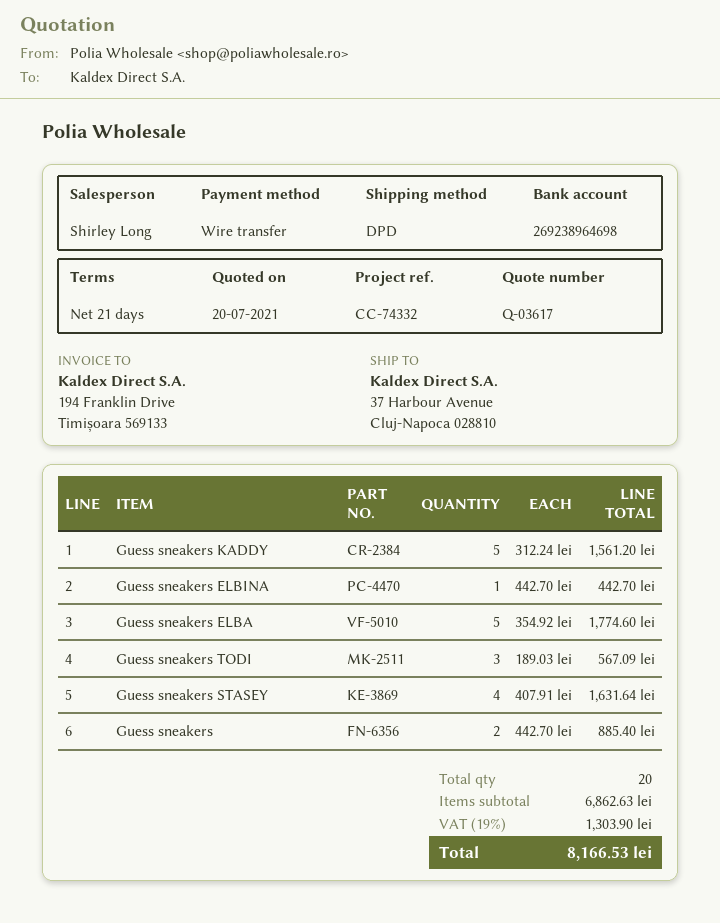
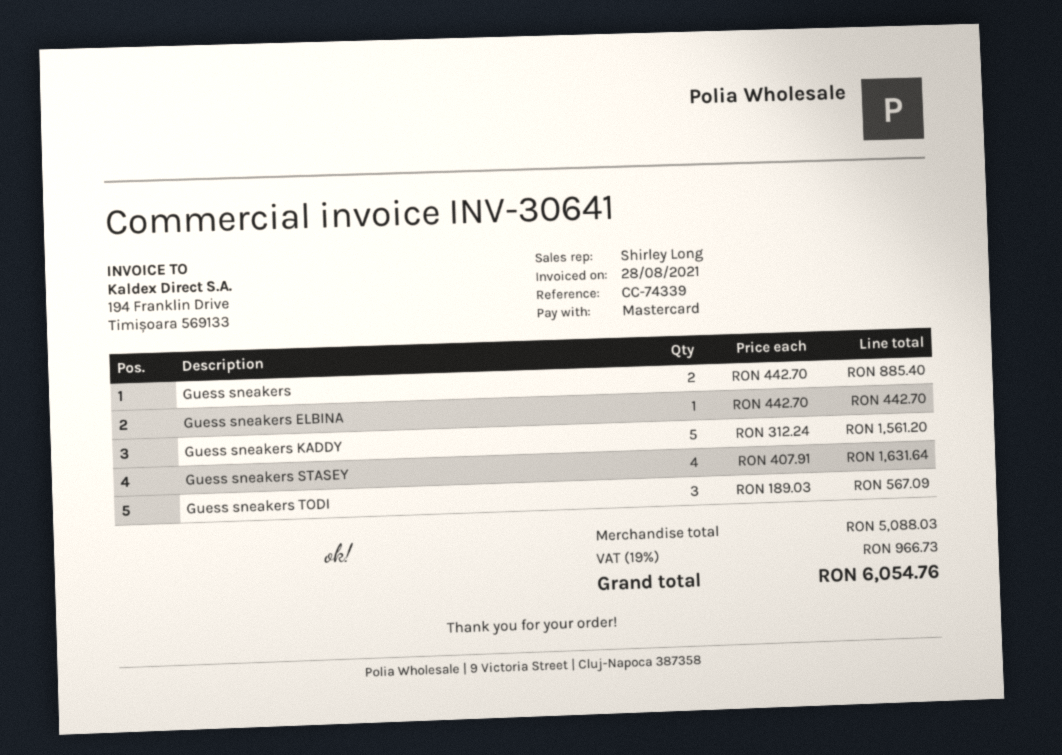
reference: CC-74332 -> CC-74339
payment method: bank transfer -> Mastercard
Guess sneakers ELBA: 5 x 354.92 = 1774.60 -> none
subtotal: 6862.63 -> 5088.03
tax: 19% = 1303.90 -> 19% = 966.73
total: 8166.53 -> 6054.76

